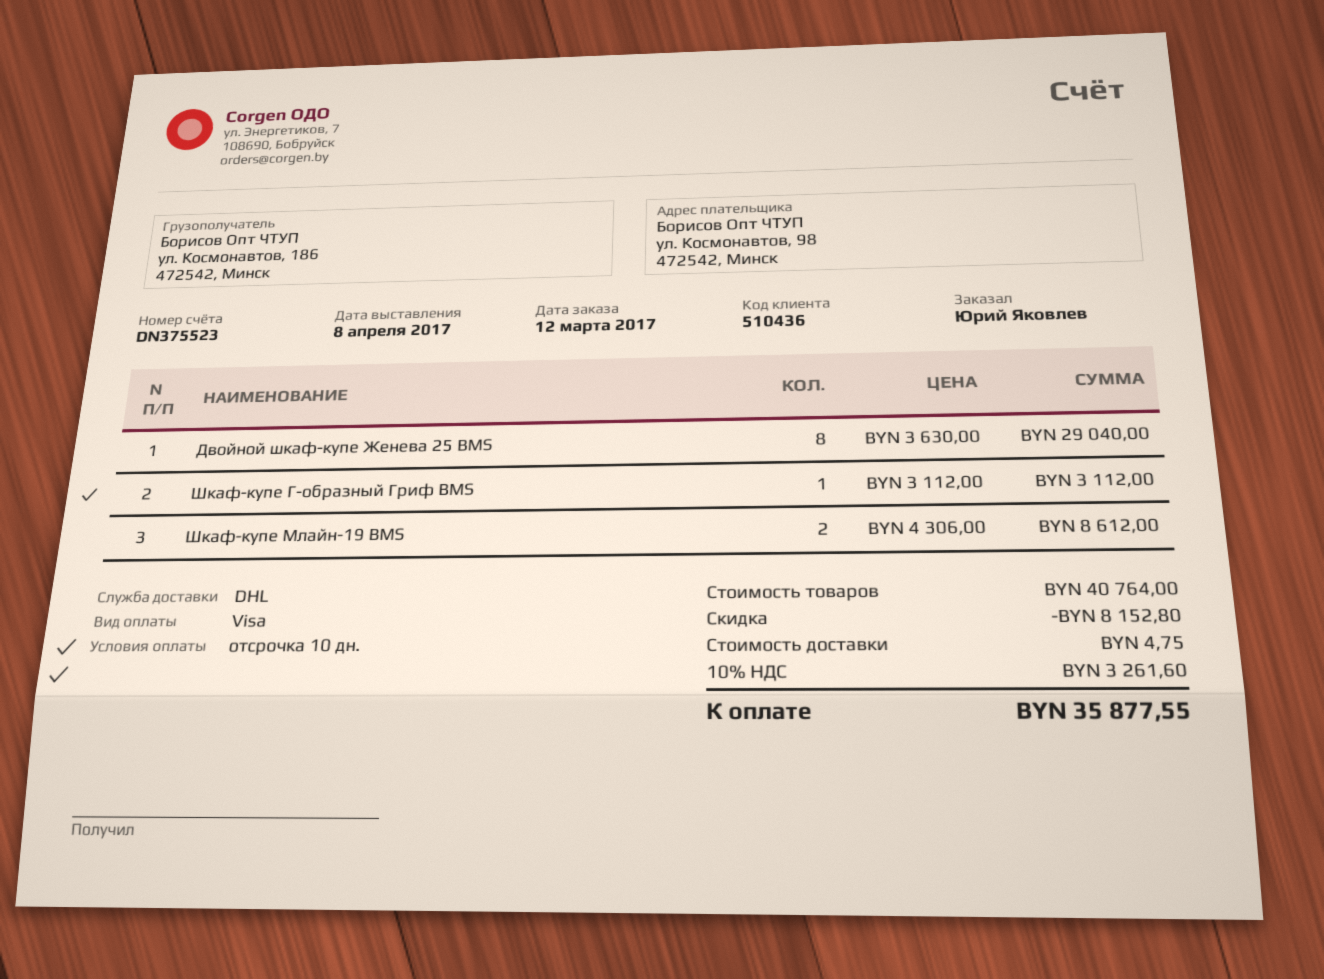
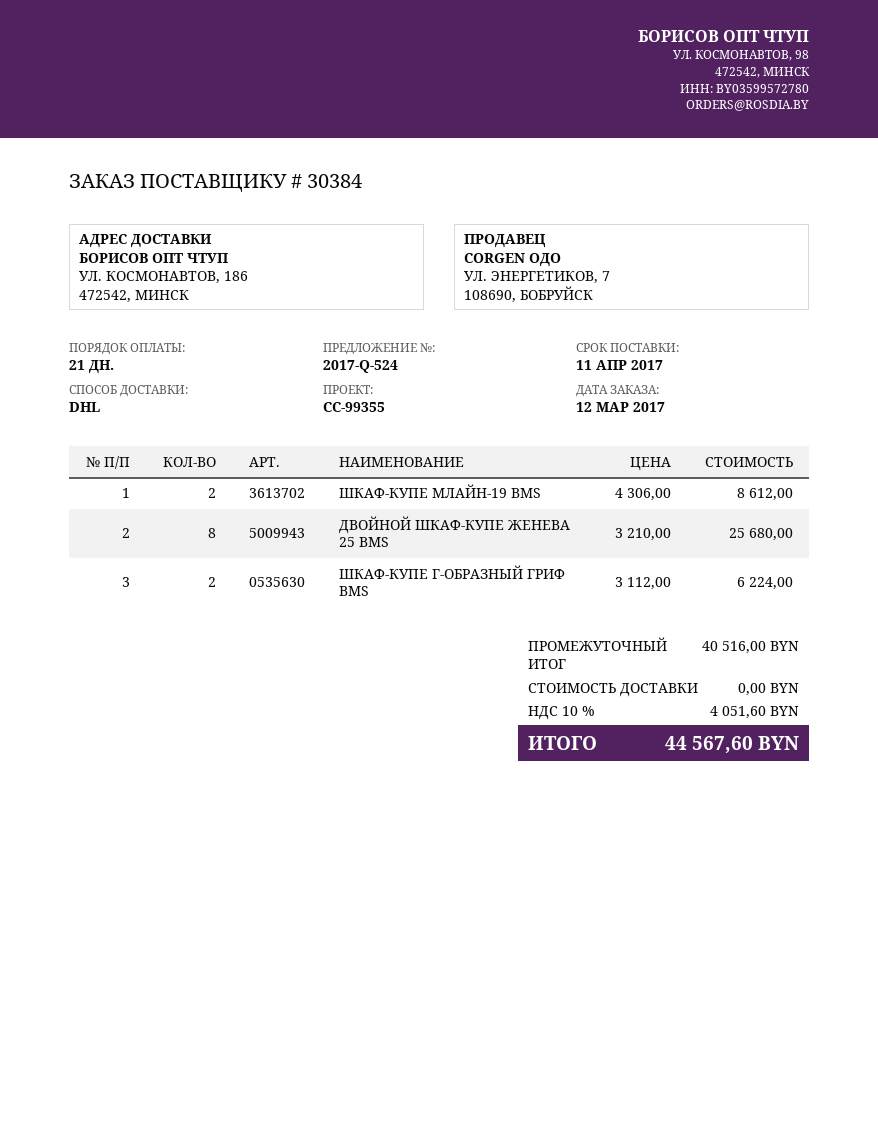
payment terms: 10 days -> 21 days
Двойной шкаф-купе Женева 25 BMS: 8 x 3630.00 = 29040.00 -> 8 x 3210.00 = 25680.00
Шкаф-купе Г-образный Гриф BMS: 1 x 3112.00 = 3112.00 -> 2 x 3112.00 = 6224.00
subtotal: 40764.00 -> 40516.00
discount: 8152.80 -> none
shipping: 4.75 -> 0.00
tax: 10% = 3261.60 -> 10% = 4051.60
total: 35877.55 -> 44567.60

